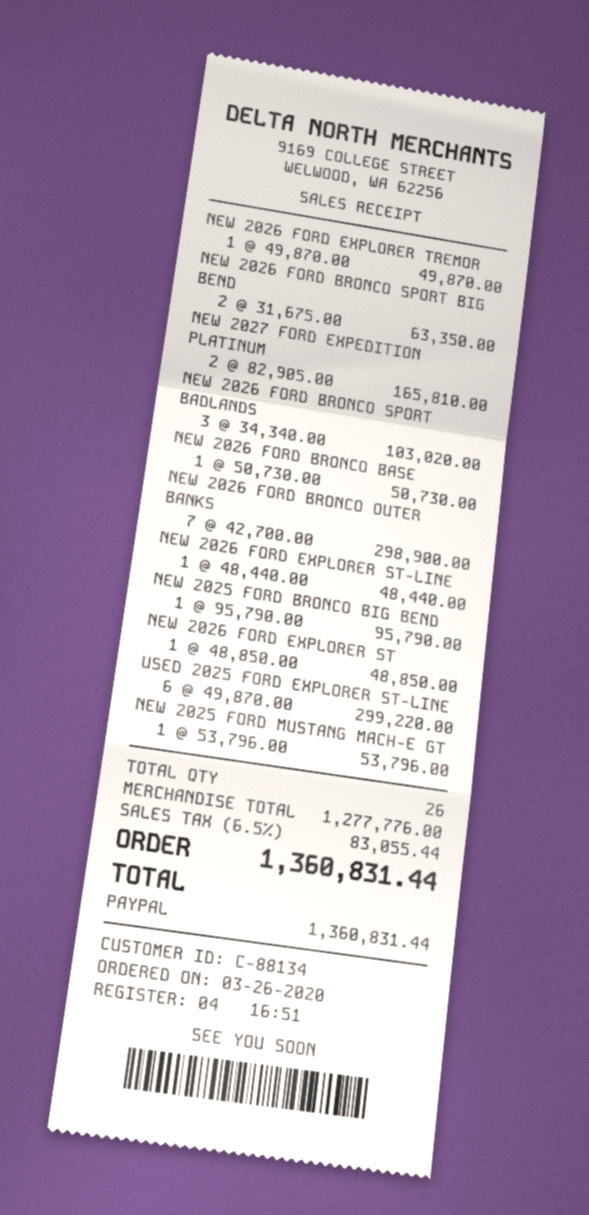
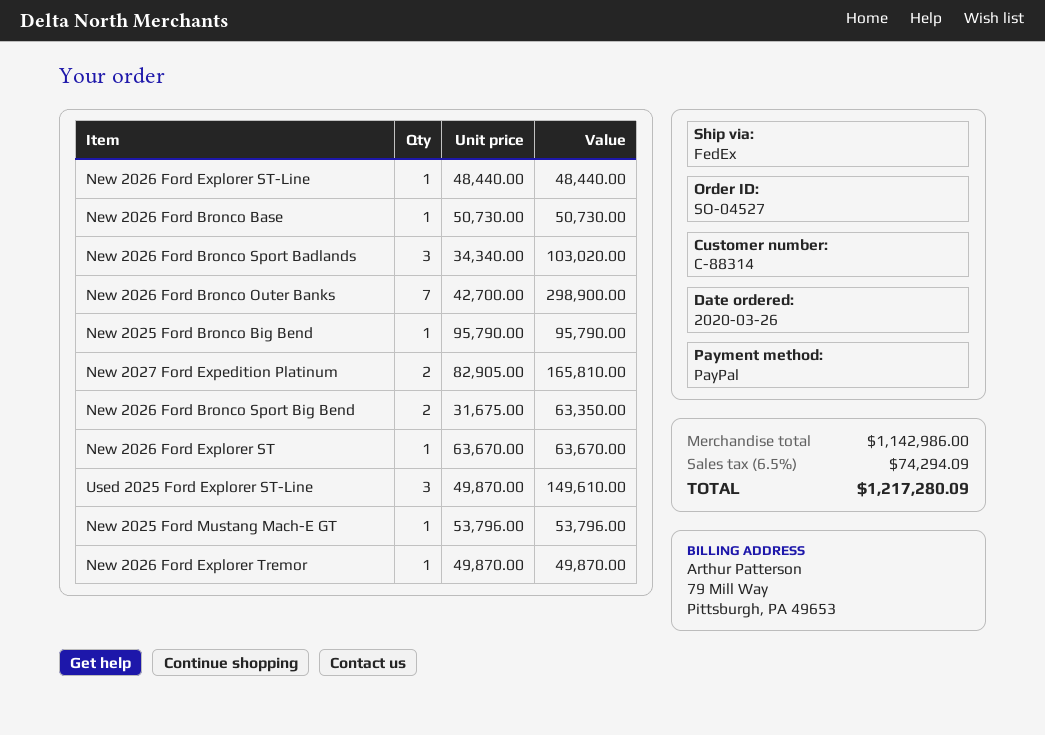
customer number: C-88134 -> C-88314
NEW 2026 FORD EXPLORER ST: 1 x 48850.00 = 48850.00 -> 1 x 63670.00 = 63670.00
USED 2025 FORD EXPLORER ST-LINE: 6 x 49870.00 = 299220.00 -> 3 x 49870.00 = 149610.00
subtotal: 1277776.00 -> 1142986.00
tax: 6.5% = 83055.44 -> 6.5% = 74294.09
total: 1360831.44 -> 1217280.09

